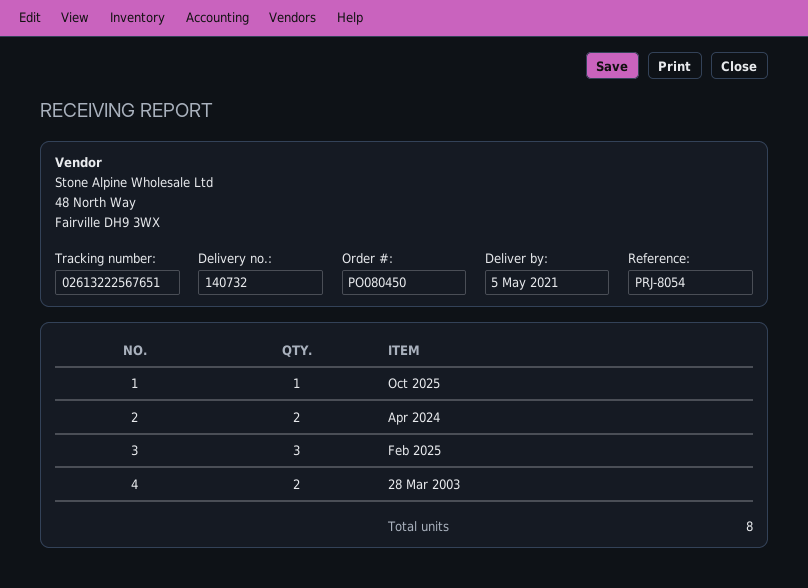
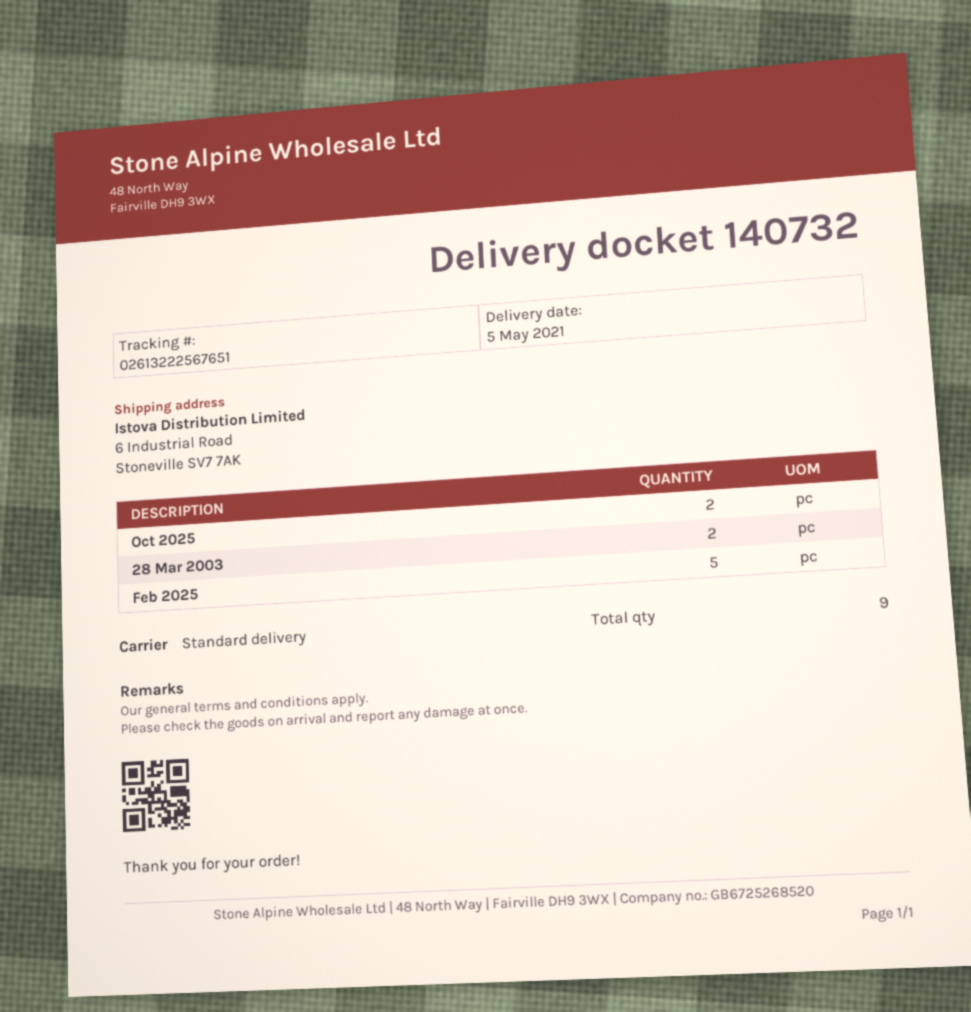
Oct 2025: 1 -> 2
Apr 2024: 2 -> none
Feb 2025: 3 -> 5
total quantity: 8 -> 9

